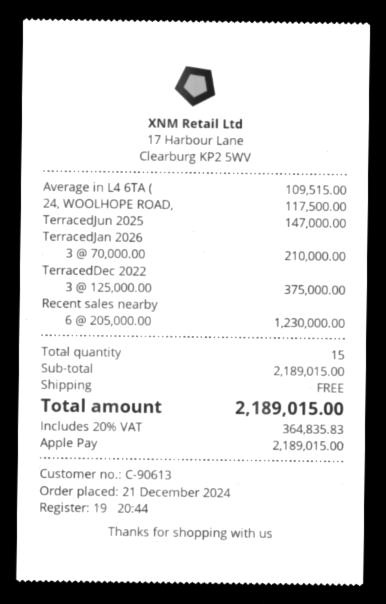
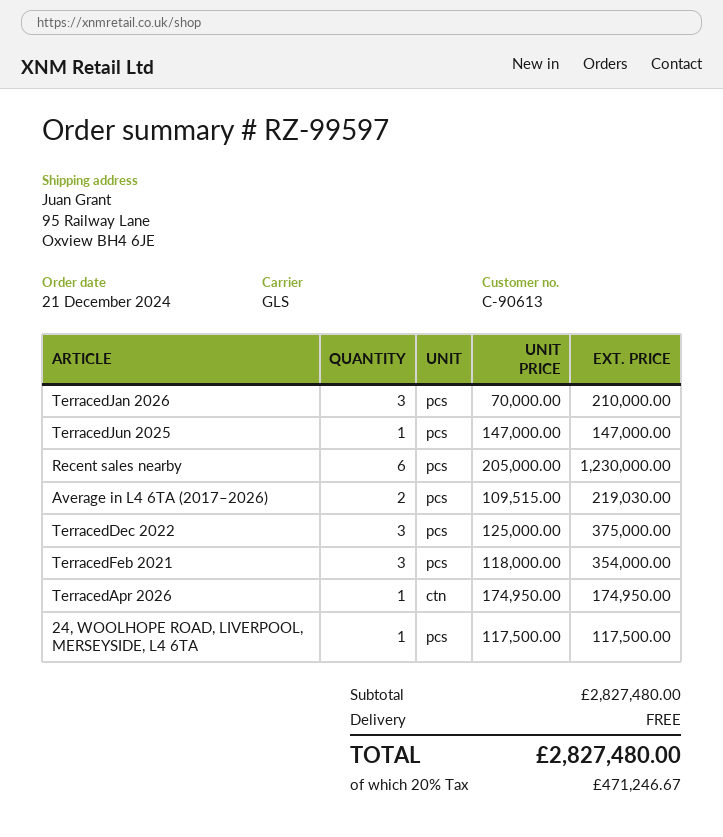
Average in L4 6TA (: 1 x 109515.00 = 109515.00 -> 2 x 109515.00 = 219030.00
TerracedFeb 2021: none -> 3 x 118000.00 = 354000.00
TerracedApr 2026: none -> 1 x 174950.00 = 174950.00
subtotal: 2189015.00 -> 2827480.00
tax: 20% = 364835.83 -> 20% = 471246.67
total: 2189015.00 -> 2827480.00

